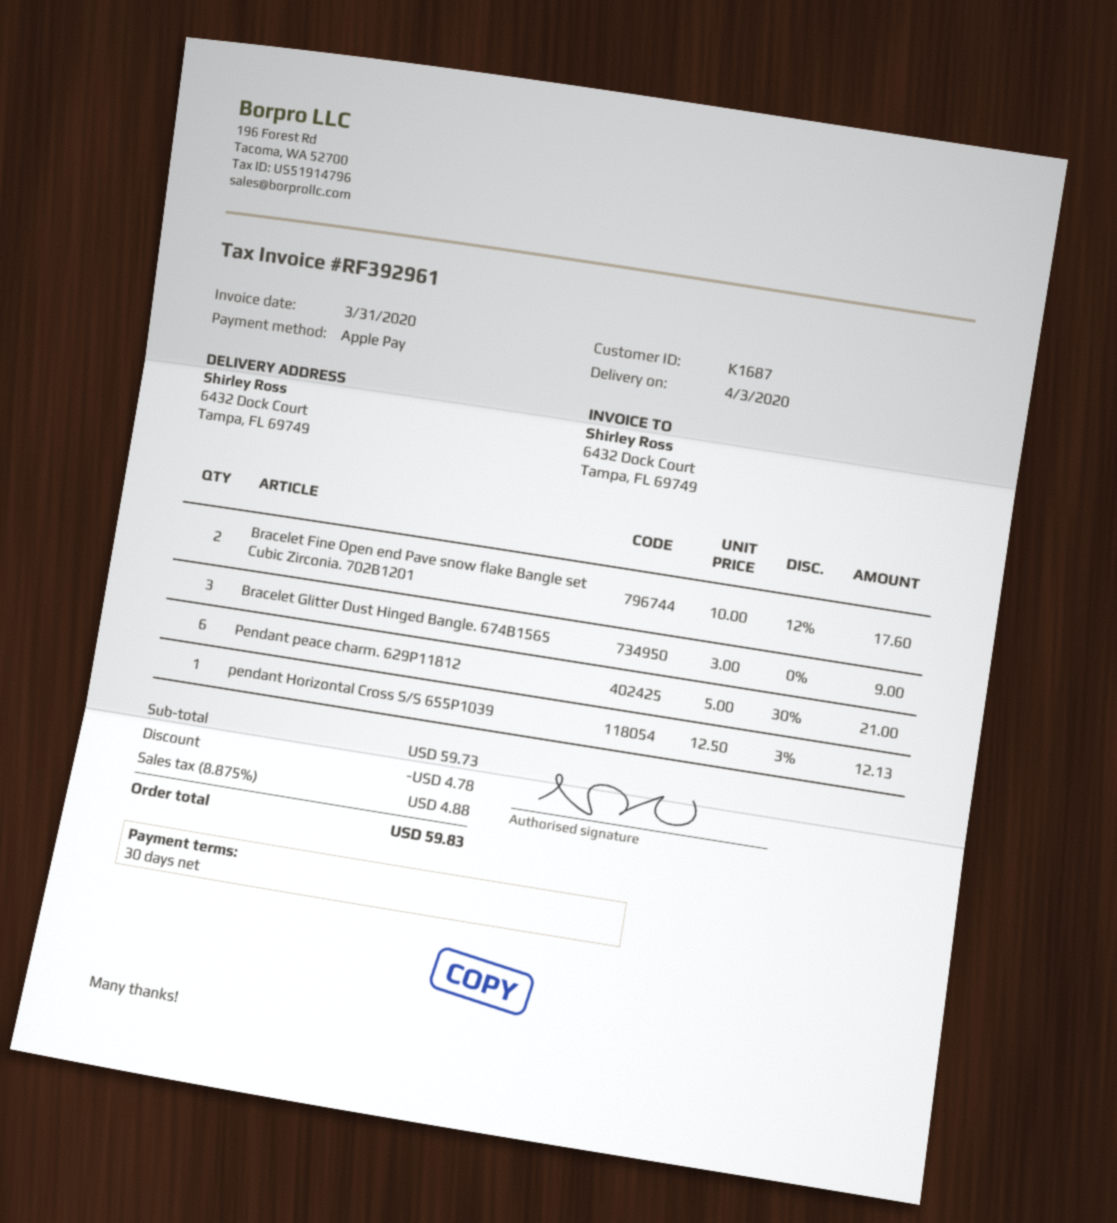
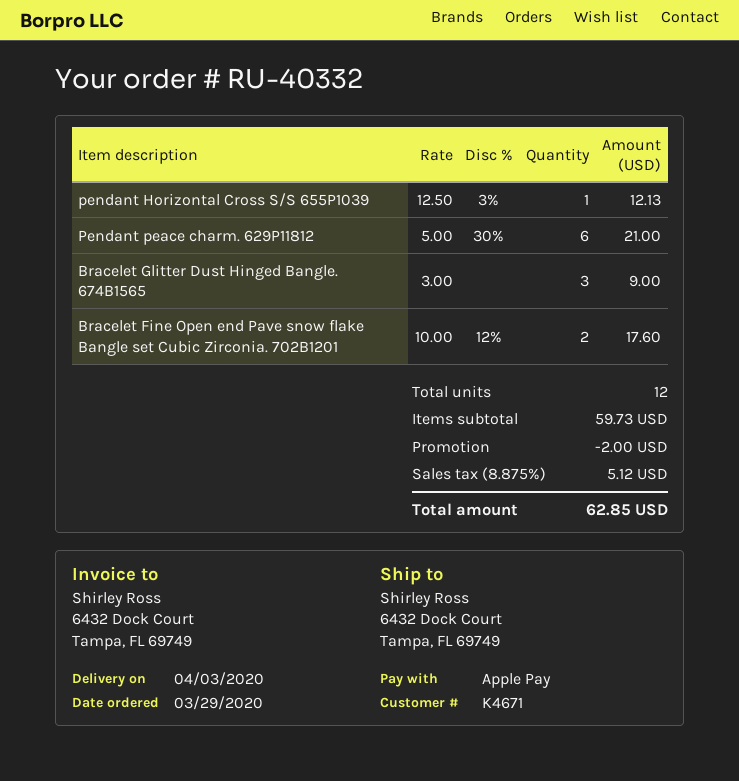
customer number: K1687 -> K4671
discount: 4.78 -> 2.00
tax: 8.875% = 4.88 -> 8.875% = 5.12
total: 59.83 -> 62.85

